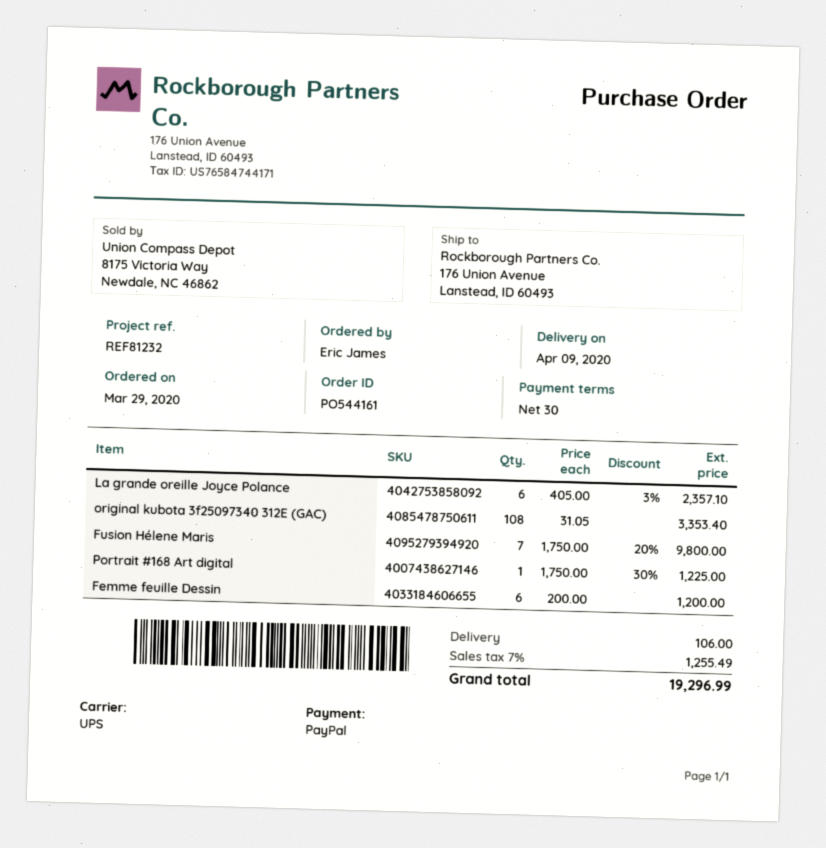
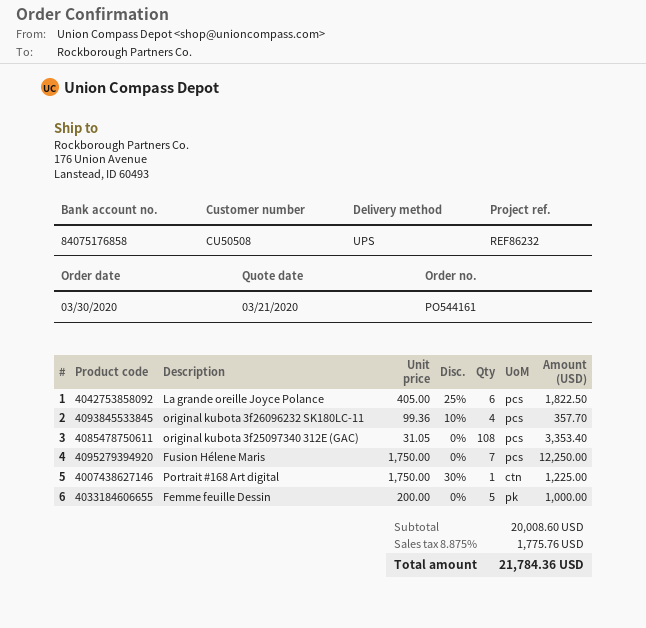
order date: 2020-03-29 -> 2020-03-30
reference: REF81232 -> REF86232
La grande oreille Joyce Polance: 6 x 405.00 - 3% = 2357.10 -> 6 x 405.00 - 25% = 1822.50
Fusion Hélene Maris: 7 x 1750.00 - 20% = 9800.00 -> 7 x 1750.00 = 12250.00
Femme feuille Dessin: 6 x 200.00 = 1200.00 -> 5 x 200.00 = 1000.00
original kubota 3f26096232 SK180LC-11: none -> 4 x 99.36 - 10% = 357.70
shipping: 106.00 -> none
tax: 7% = 1255.49 -> 8.875% = 1775.76
total: 19296.99 -> 21784.36

